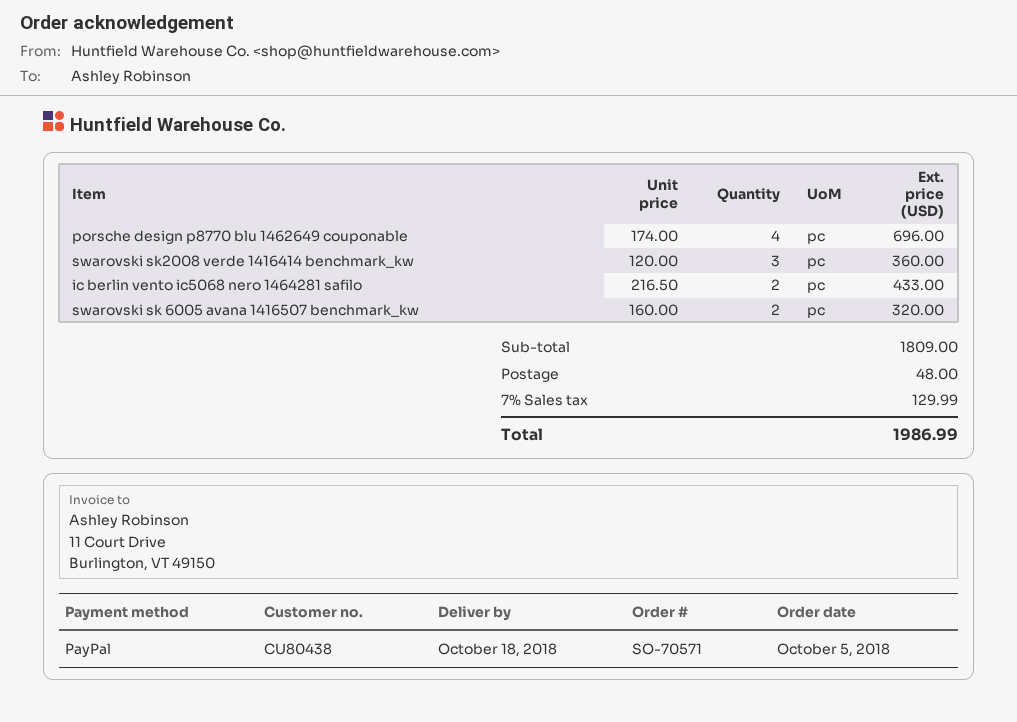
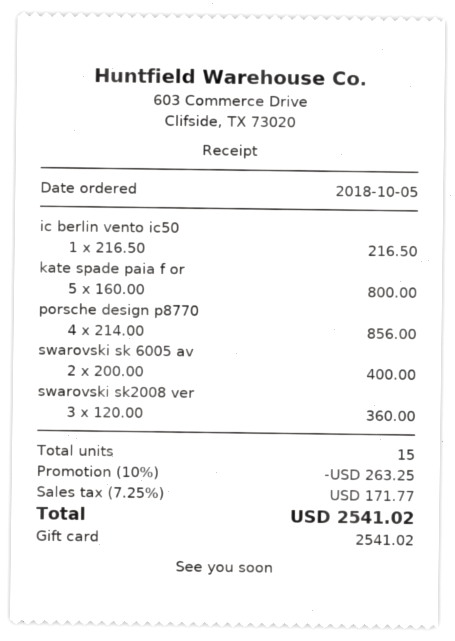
payment method: PayPal -> gift card
porsche design p8770 blu 1462649 couponable: 4 x 174.00 = 696.00 -> 4 x 214.00 = 856.00
ic berlin vento ic5068 nero 1464281 safilo: 2 x 216.50 = 433.00 -> 1 x 216.50 = 216.50
swarovski sk 6005 avana 1416507 benchmark_kw: 2 x 160.00 = 320.00 -> 2 x 200.00 = 400.00
kate spade paia f or: none -> 5 x 160.00 = 800.00
discount: none -> 10% = 263.25
shipping: 48.00 -> none
tax: 7% = 129.99 -> 7.25% = 171.77
total: 1986.99 -> 2541.02

